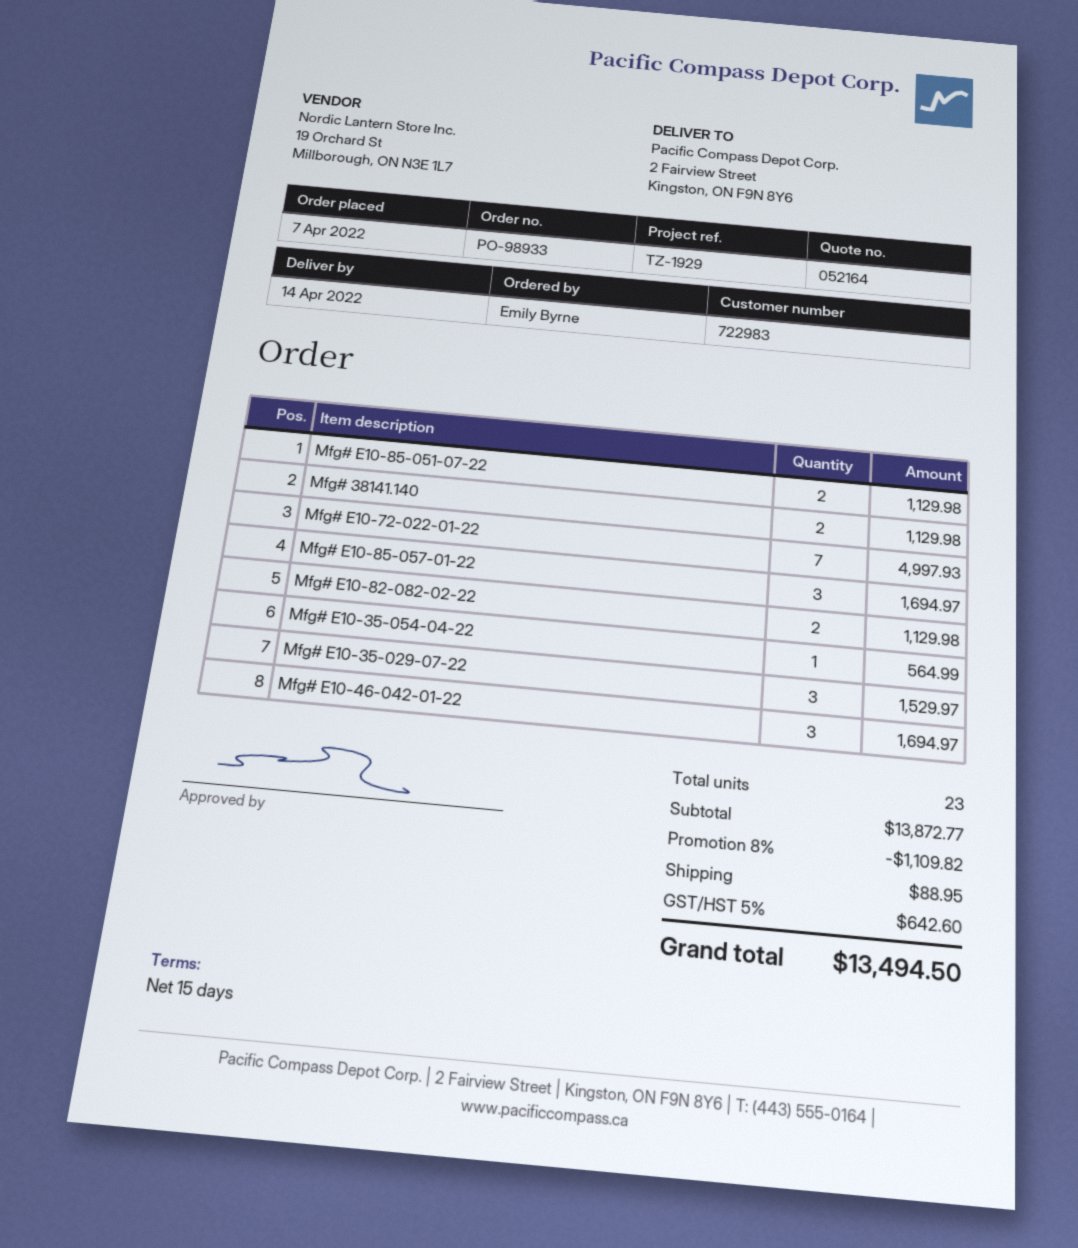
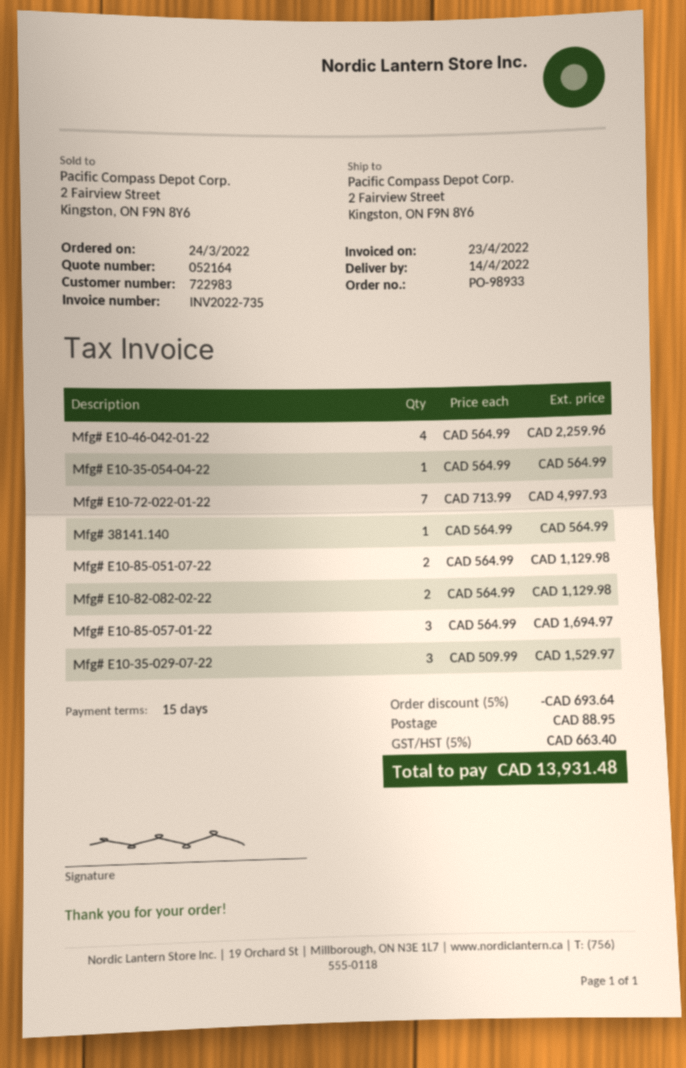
order date: 2022-04-07 -> 2022-03-24
Mfg# 38141.140: 2 for 1129.98 -> 1 for 564.99
Mfg# E10-46-042-01-22: 3 for 1694.97 -> 4 for 2259.96
discount: 8% = 1109.82 -> 5% = 693.64
tax: 5% = 642.60 -> 5% = 663.40
total: 13494.50 -> 13931.48

